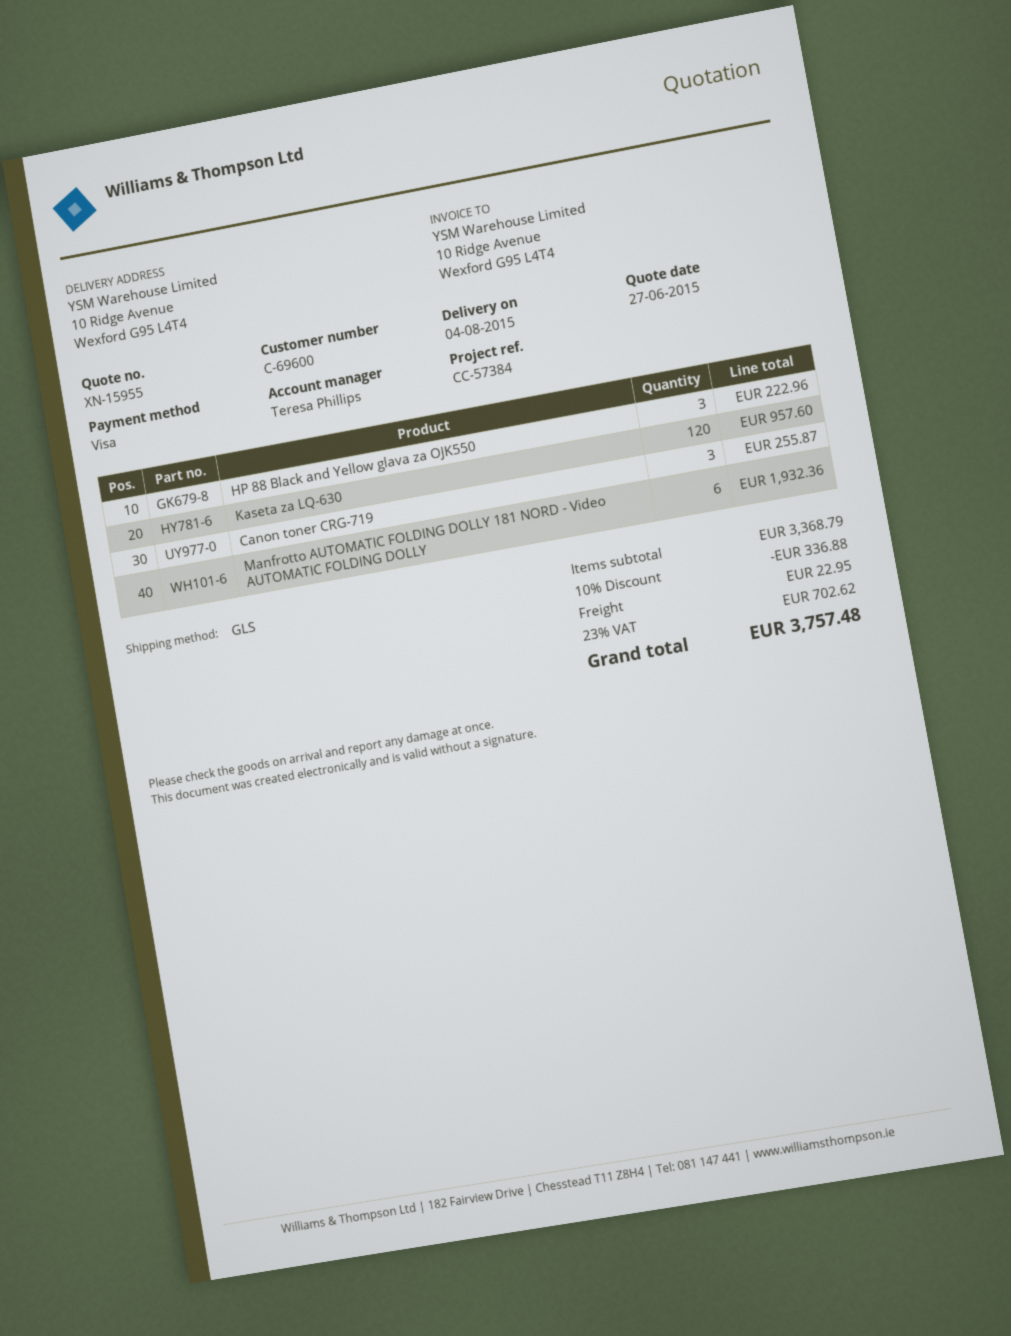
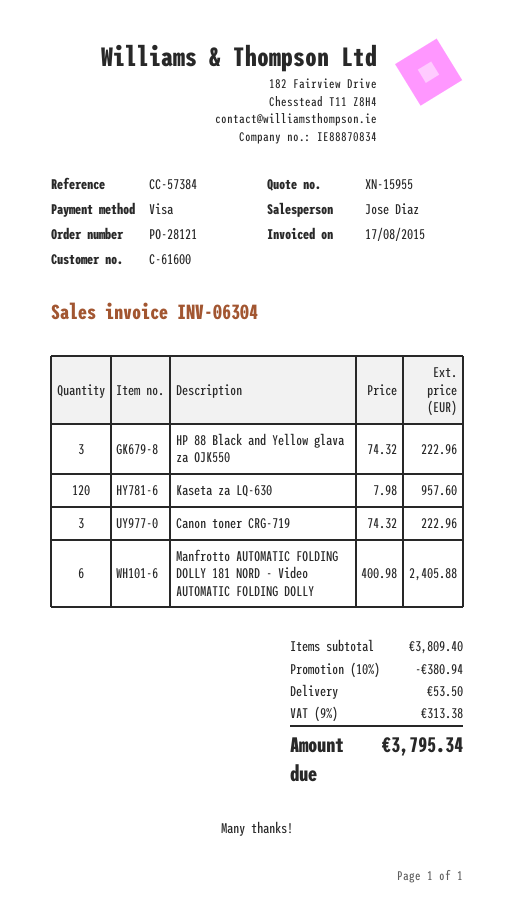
customer number: C-69600 -> C-61600
sales rep: Teresa Phillips -> Jose Diaz
Canon toner CRG-719: 3 for 255.87 -> 3 for 222.96
Manfrotto AUTOMATIC FOLDING DOLLY 181 NORD - Video AUTOMATIC FOLDING DOLLY: 6 for 1932.36 -> 6 for 2405.88
subtotal: 3368.79 -> 3809.40
discount: 10% = 336.88 -> 10% = 380.94
shipping: 22.95 -> 53.50
tax: 23% = 702.62 -> 9% = 313.38
total: 3757.48 -> 3795.34

